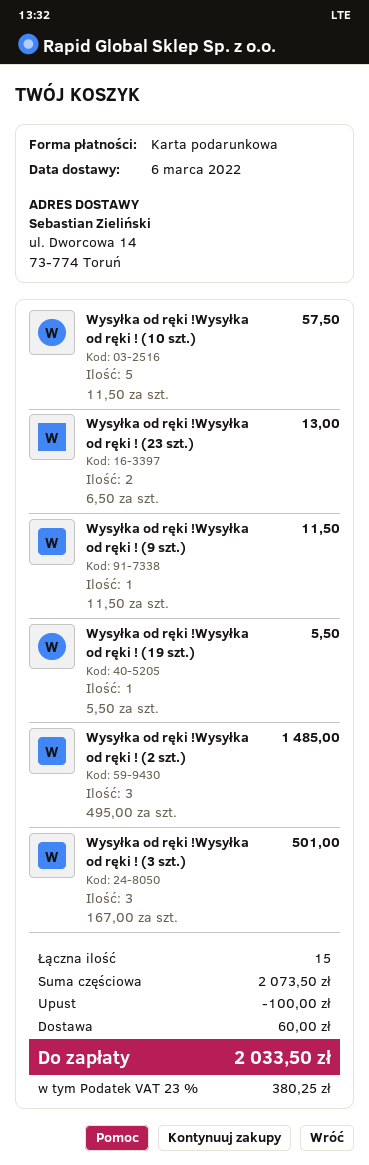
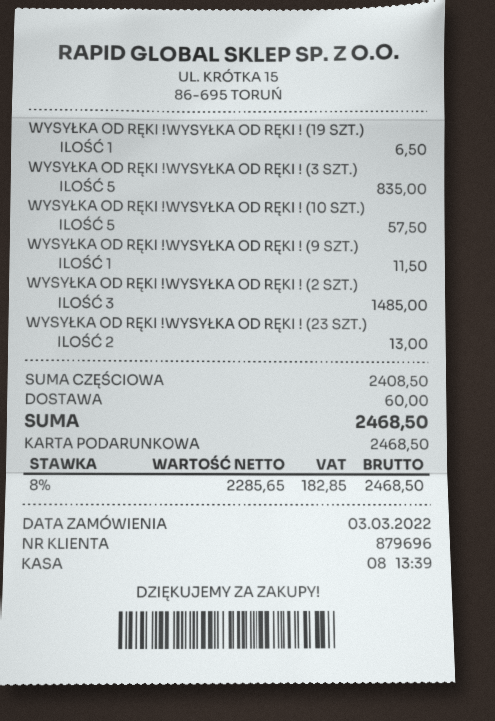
Wysyłka od ręki !Wysyłka od ręki ! (19 szt.): 1 for 5.50 -> 1 for 6.50
Wysyłka od ręki !Wysyłka od ręki ! (3 szt.): 3 for 501.00 -> 5 for 835.00
subtotal: 2073.50 -> 2408.50
discount: 100.00 -> none
tax: 23% = 380.25 -> 8% = 182.85
total: 2033.50 -> 2468.50

